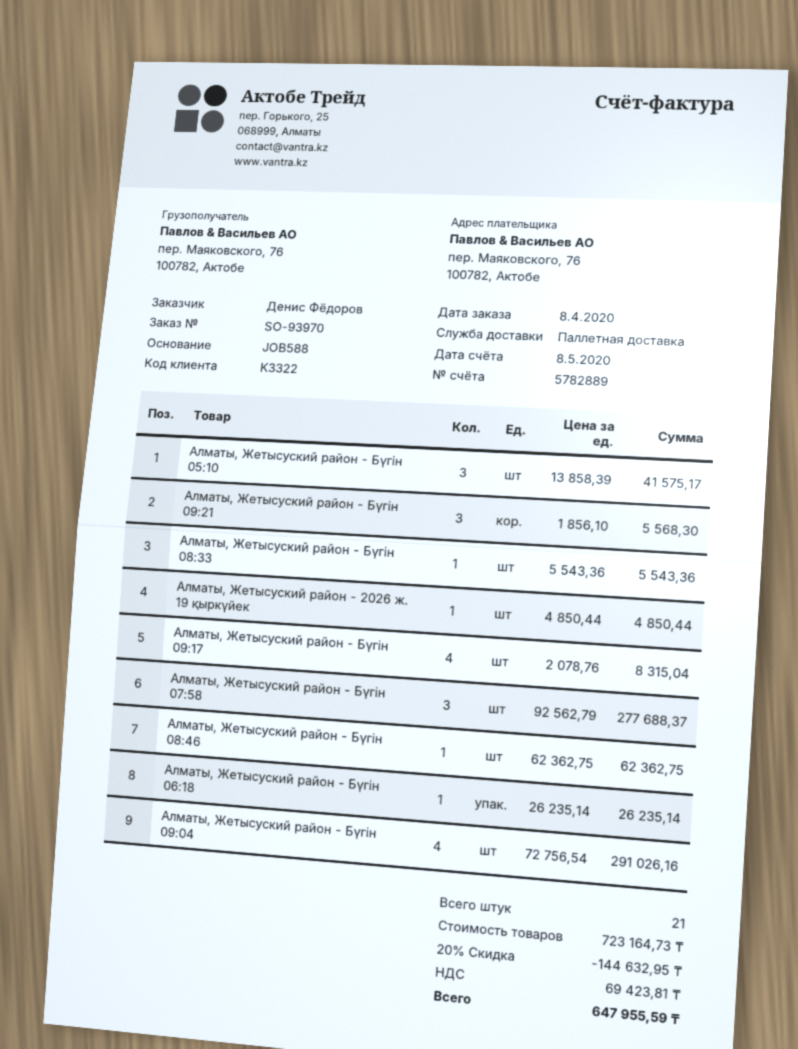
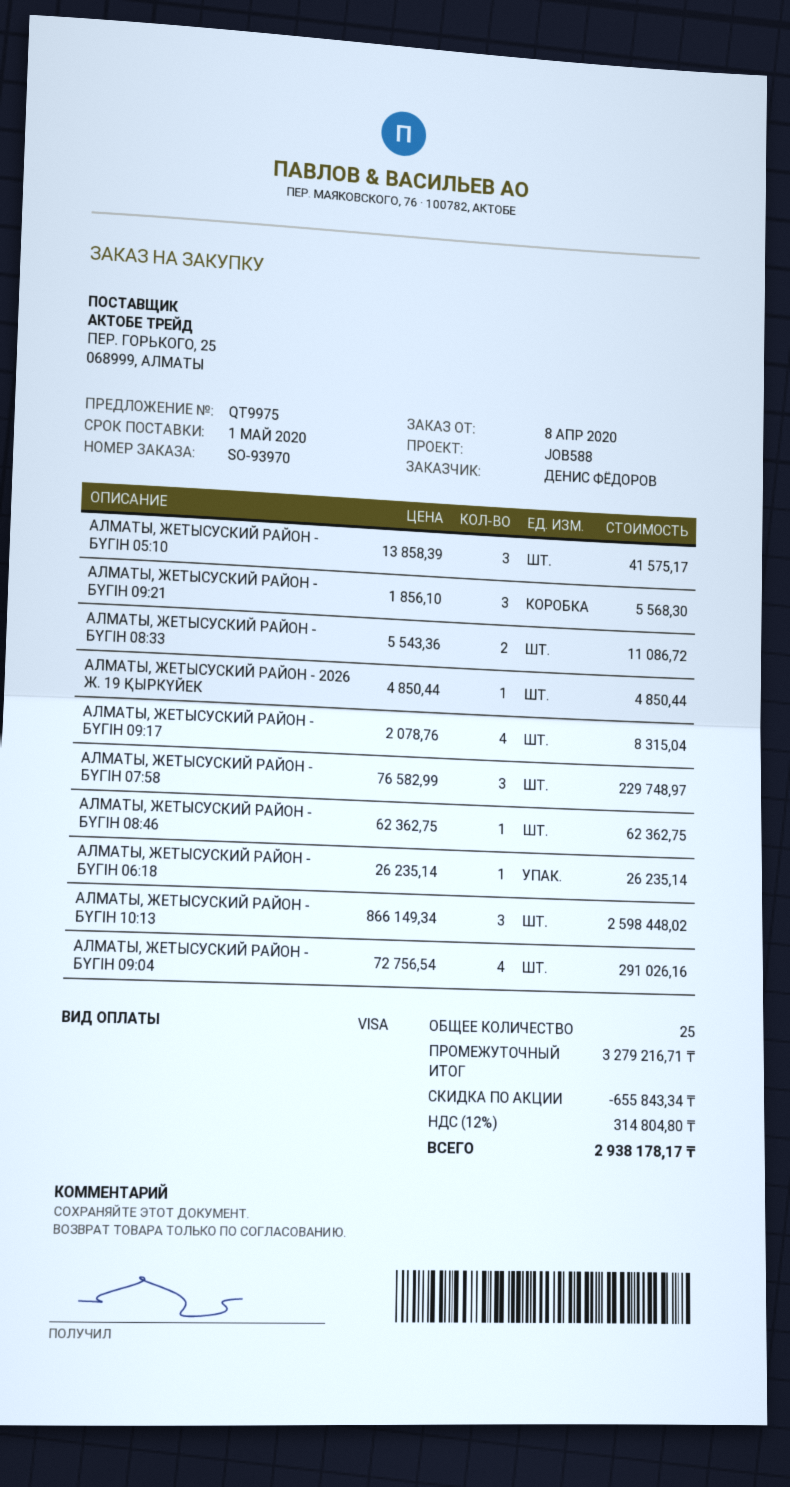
Алматы, Жетысуский район - Бүгін 08:33: 1 x 5543.36 = 5543.36 -> 2 x 5543.36 = 11086.72
Алматы, Жетысуский район - Бүгін 07:58: 3 x 92562.79 = 277688.37 -> 3 x 76582.99 = 229748.97
АЛМАТЫ, ЖЕТЫСУСКИЙ РАЙОН - БҮГІН 10:13: none -> 3 x 866149.34 = 2598448.02
total quantity: 21 -> 25
subtotal: 723164.73 -> 3279216.71
discount: 144632.95 -> 655843.34
tax: 69423.81 -> 314804.80
total: 647955.59 -> 2938178.17

